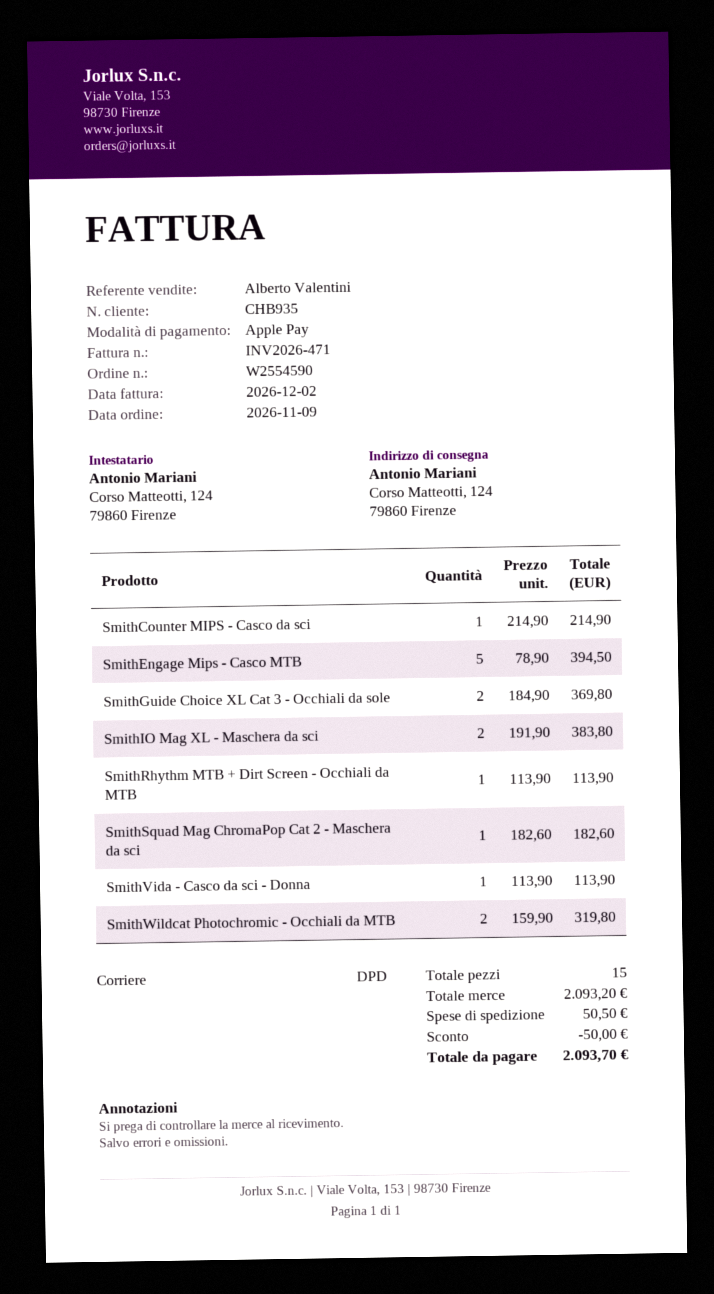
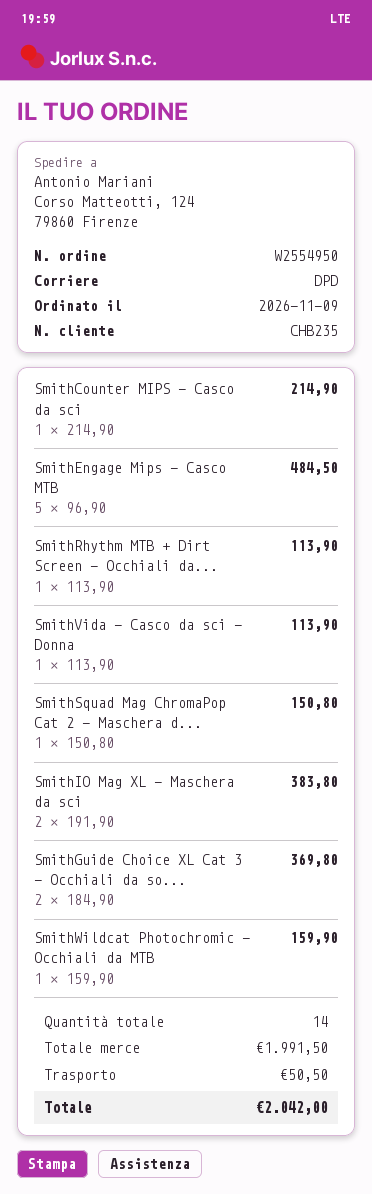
order number: W2554590 -> W2554950
customer number: CHB935 -> CHB235
SmithEngage Mips - Casco MTB: 5 x 78.90 = 394.50 -> 5 x 96.90 = 484.50
SmithSquad Mag ChromaPop Cat 2 - Maschera da sci: 1 x 182.60 = 182.60 -> 1 x 150.80 = 150.80
SmithWildcat Photochromic - Occhiali da MTB: 2 x 159.90 = 319.80 -> 1 x 159.90 = 159.90
total quantity: 15 -> 14
subtotal: 2093.20 -> 1991.50
discount: 50.00 -> none
total: 2093.70 -> 2042.00

